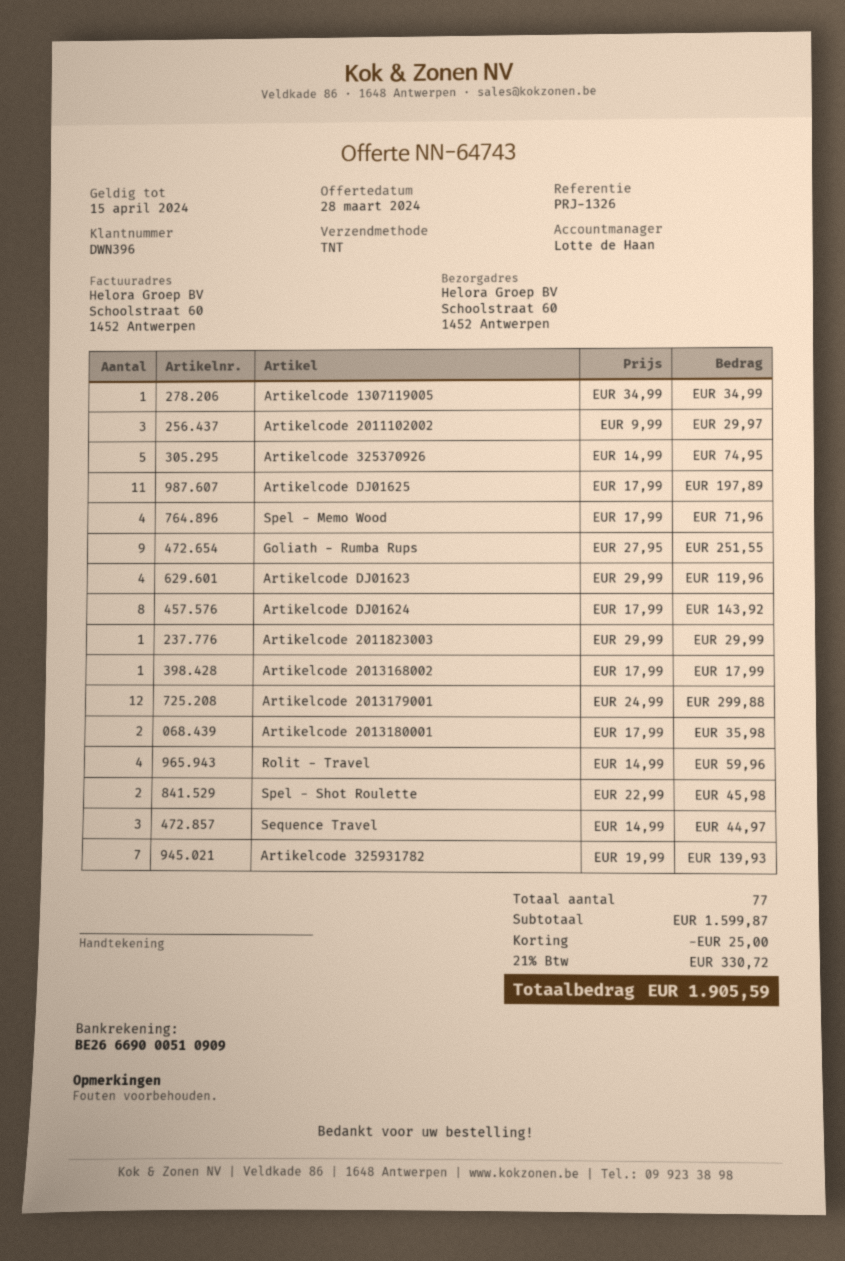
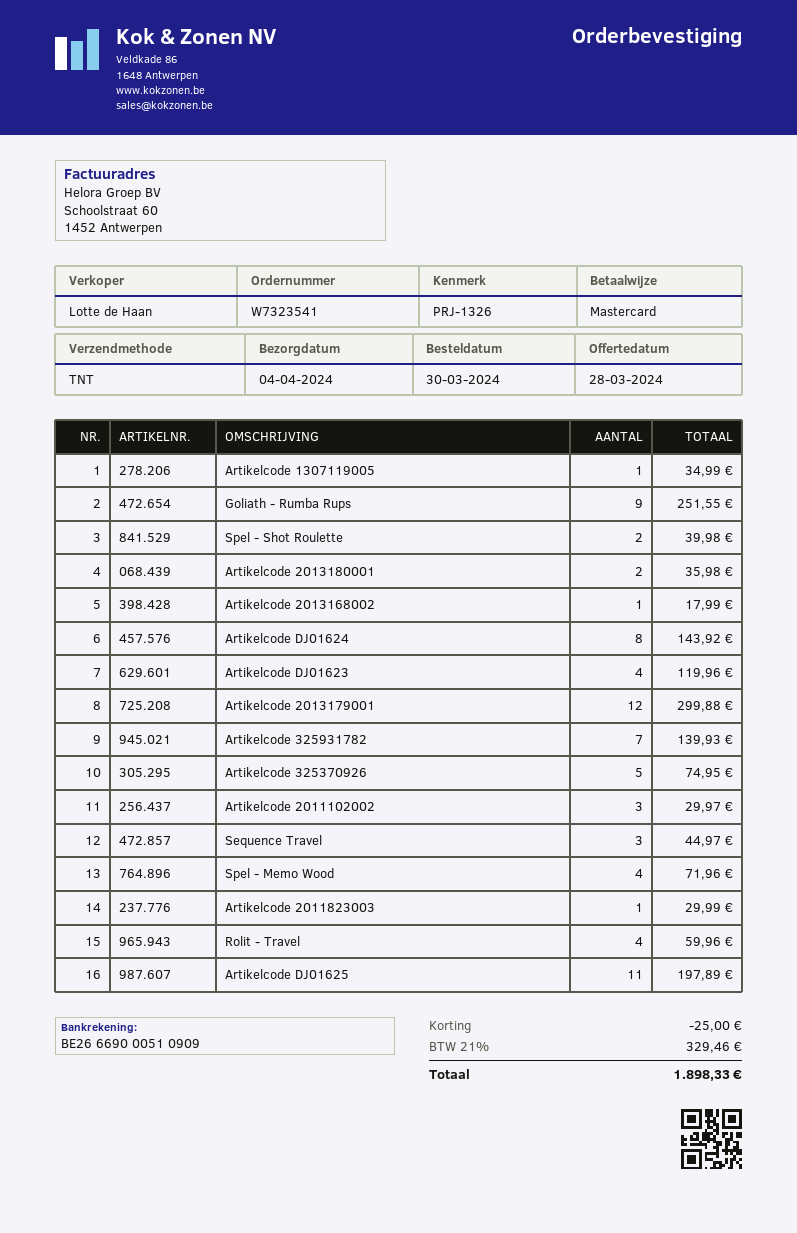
Spel - Shot Roulette: 2 for 45.98 -> 2 for 39.98
tax: 21% = 330.72 -> 21% = 329.46
total: 1905.59 -> 1898.33

